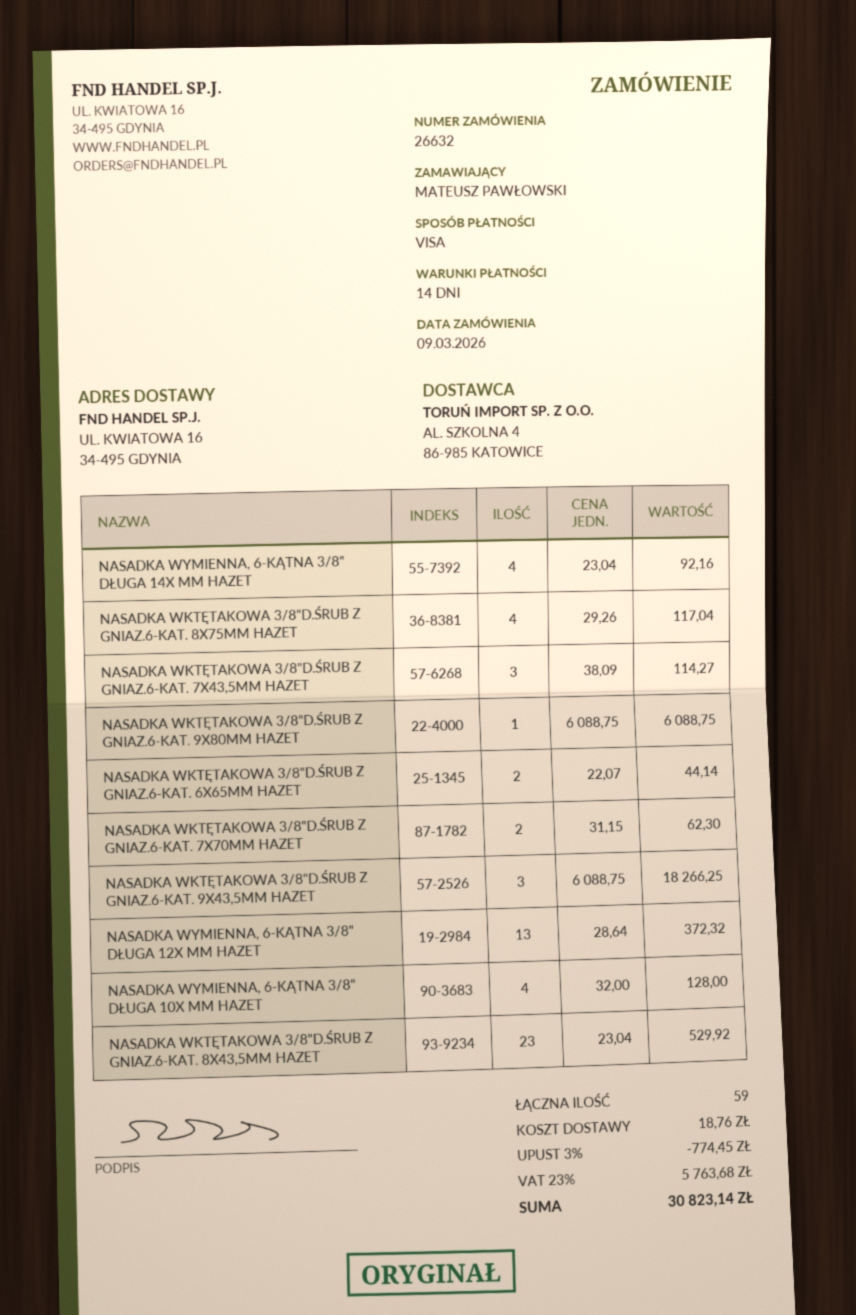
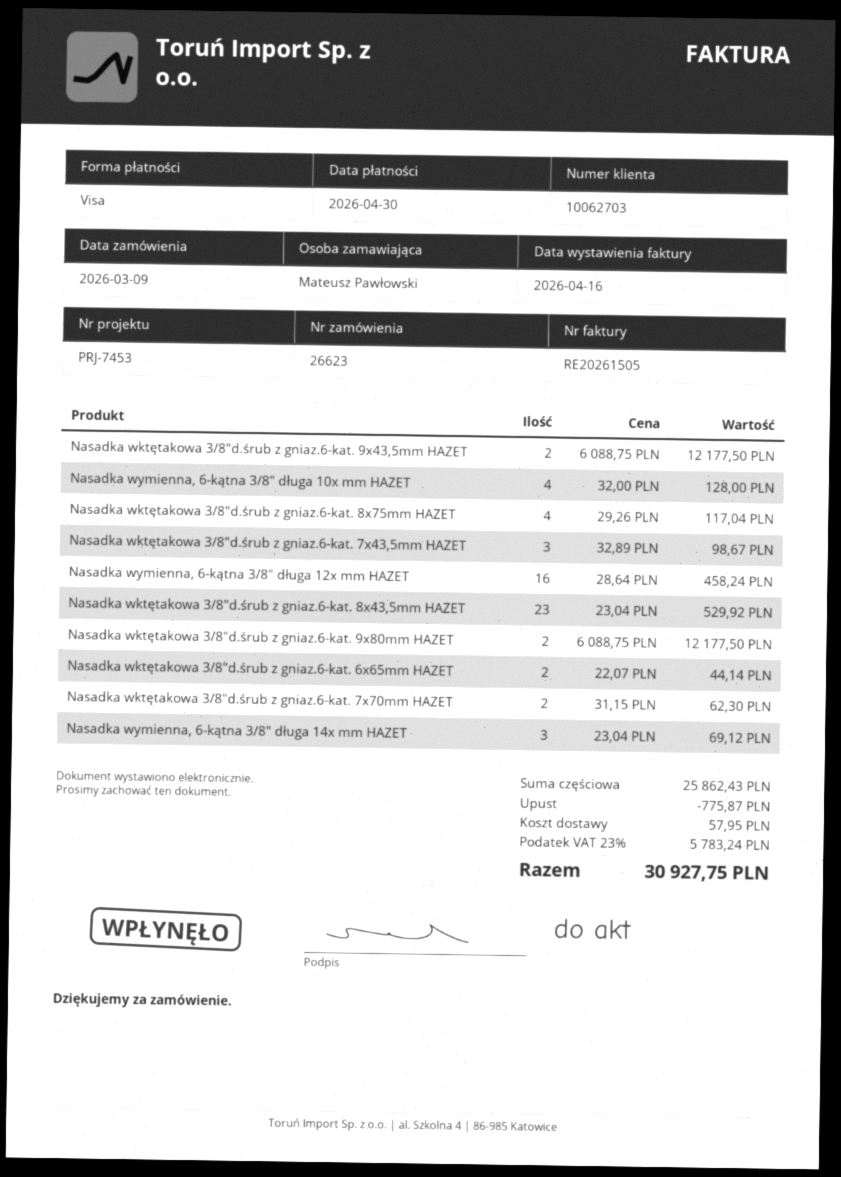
order number: 26632 -> 26623
NASADKA WYMIENNA, 6-KĄTNA 3/8" DŁUGA 14X MM HAZET: 4 x 23.04 = 92.16 -> 3 x 23.04 = 69.12
NASADKA WKTĘTAKOWA 3/8"D.ŚRUB Z GNIAZ.6-KAT. 7X43,5MM HAZET: 3 x 38.09 = 114.27 -> 3 x 32.89 = 98.67
NASADKA WKTĘTAKOWA 3/8"D.ŚRUB Z GNIAZ.6-KAT. 9X80MM HAZET: 1 x 6088.75 = 6088.75 -> 2 x 6088.75 = 12177.50
NASADKA WKTĘTAKOWA 3/8"D.ŚRUB Z GNIAZ.6-KAT. 9X43,5MM HAZET: 3 x 6088.75 = 18266.25 -> 2 x 6088.75 = 12177.50
NASADKA WYMIENNA, 6-KĄTNA 3/8" DŁUGA 12X MM HAZET: 13 x 28.64 = 372.32 -> 16 x 28.64 = 458.24
discount: 774.45 -> 775.87
shipping: 18.76 -> 57.95
tax: 23% = 5763.68 -> 23% = 5783.24
total: 30823.14 -> 30927.75

